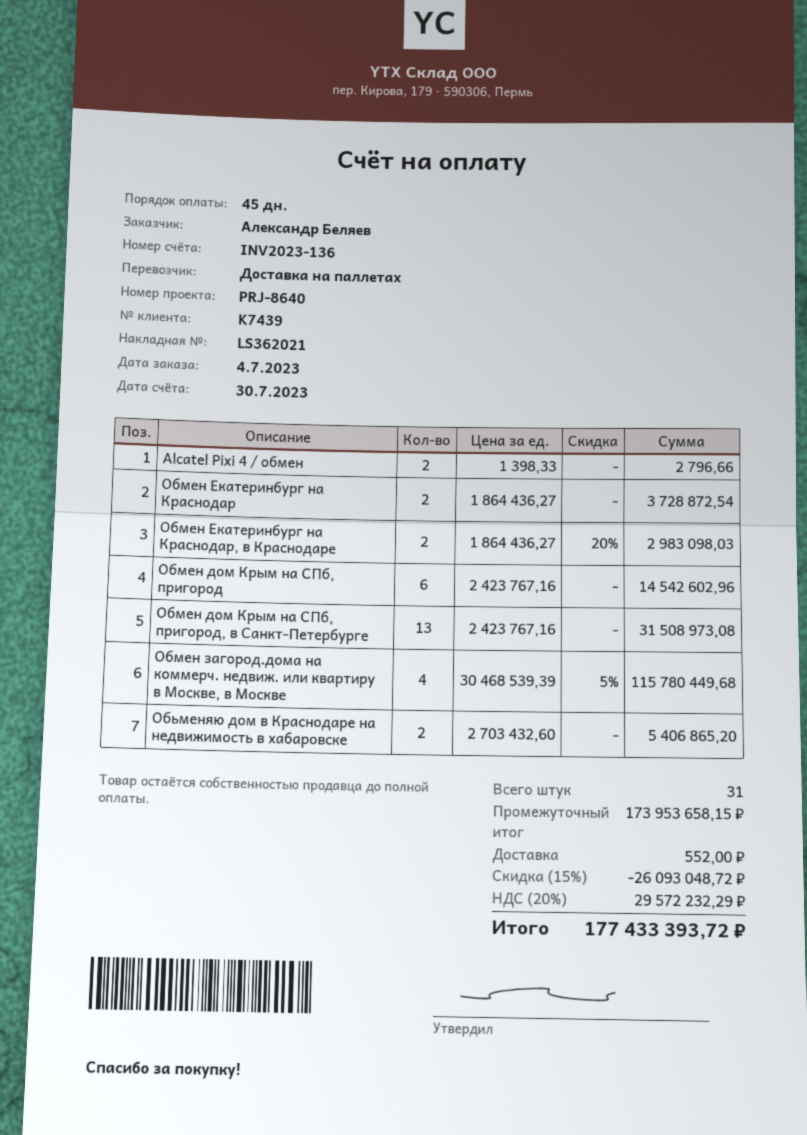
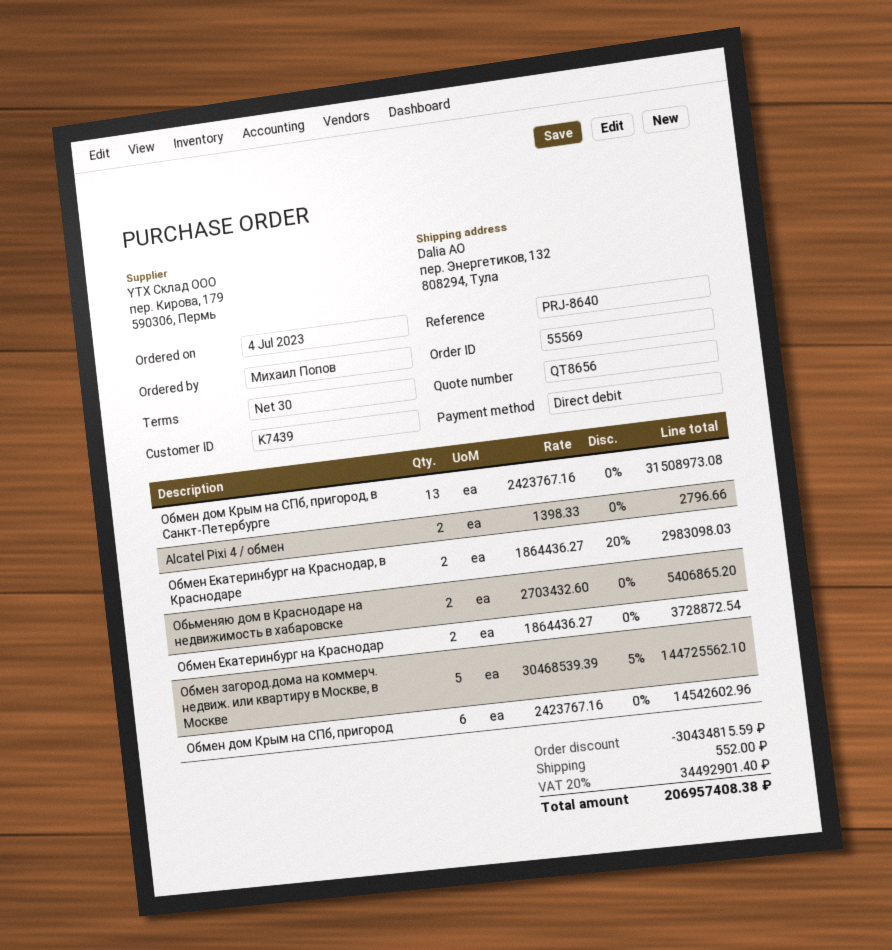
payment terms: 45 days -> 30 days
ordered by: Александр Беляев -> Михаил Попов
Обмен загород.дома на коммерч. недвиж. или квартиру в Москве, в Москве: 4 x 30468539.39 - 5% = 115780449.68 -> 5 x 30468539.39 - 5% = 144725562.10
discount: 26093048.72 -> 30434815.59
tax: 20% = 29572232.29 -> 20% = 34492901.40
total: 177433393.72 -> 206957408.38

